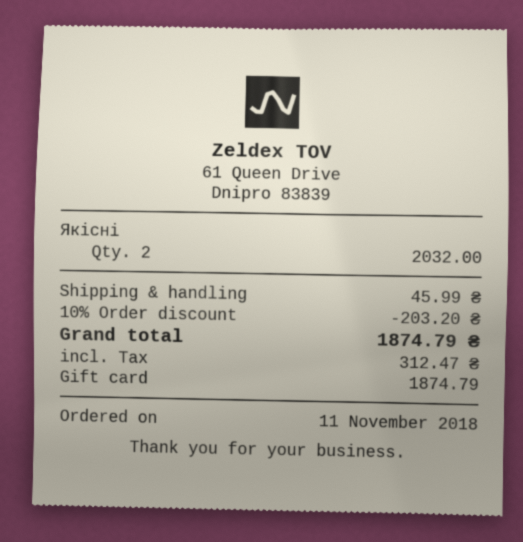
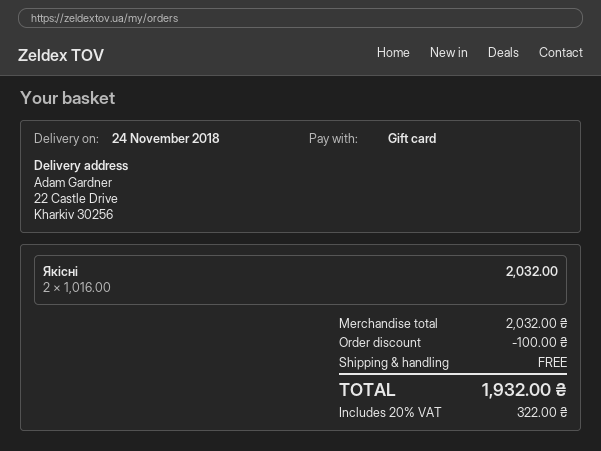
discount: 203.20 -> 100.00
shipping: 45.99 -> 0.00
tax: 312.47 -> 322.00
total: 1874.79 -> 1932.00

